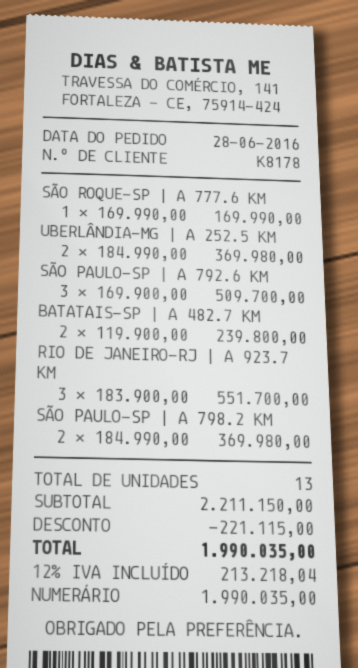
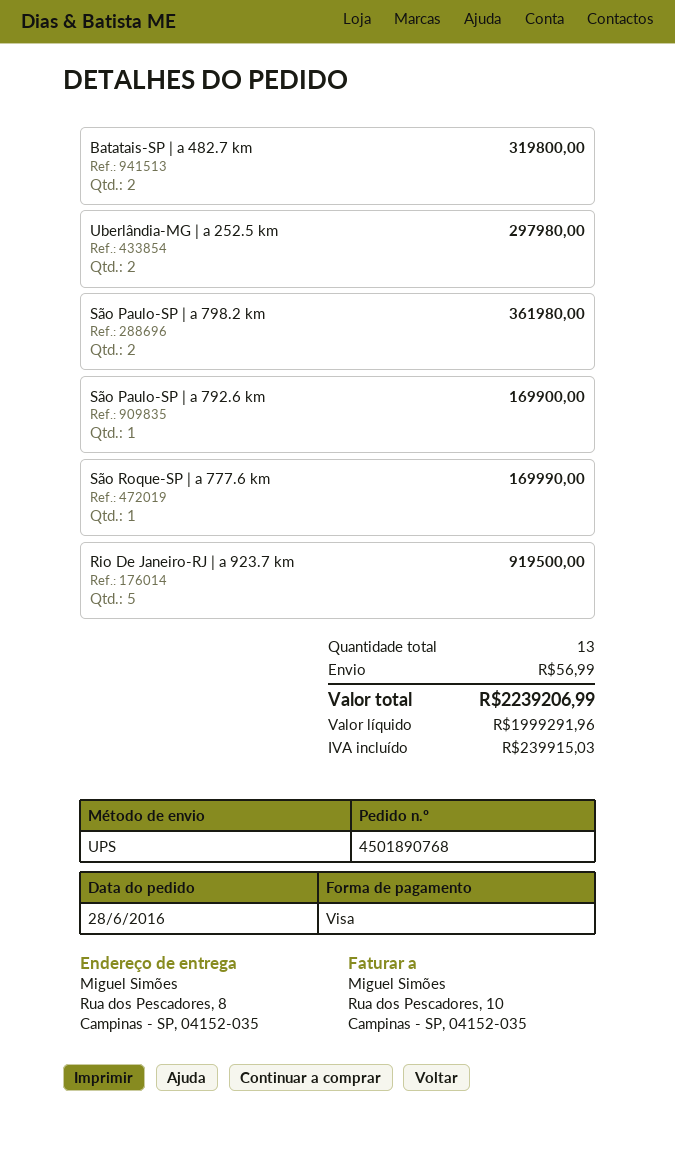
payment method: cash -> Visa
UBERLÂNDIA-MG | A 252.5 KM: 2 for 369980.00 -> 2 for 297980.00
SÃO PAULO-SP | A 792.6 KM: 3 for 509700.00 -> 1 for 169900.00
BATATAIS-SP | A 482.7 KM: 2 for 239800.00 -> 2 for 319800.00
RIO DE JANEIRO-RJ | A 923.7 KM: 3 for 551700.00 -> 5 for 919500.00
SÃO PAULO-SP | A 798.2 KM: 2 for 369980.00 -> 2 for 361980.00
discount: 221115.00 -> none
shipping: none -> 56.99
tax: 213218.04 -> 239915.03
total: 1990035.00 -> 2239206.99

